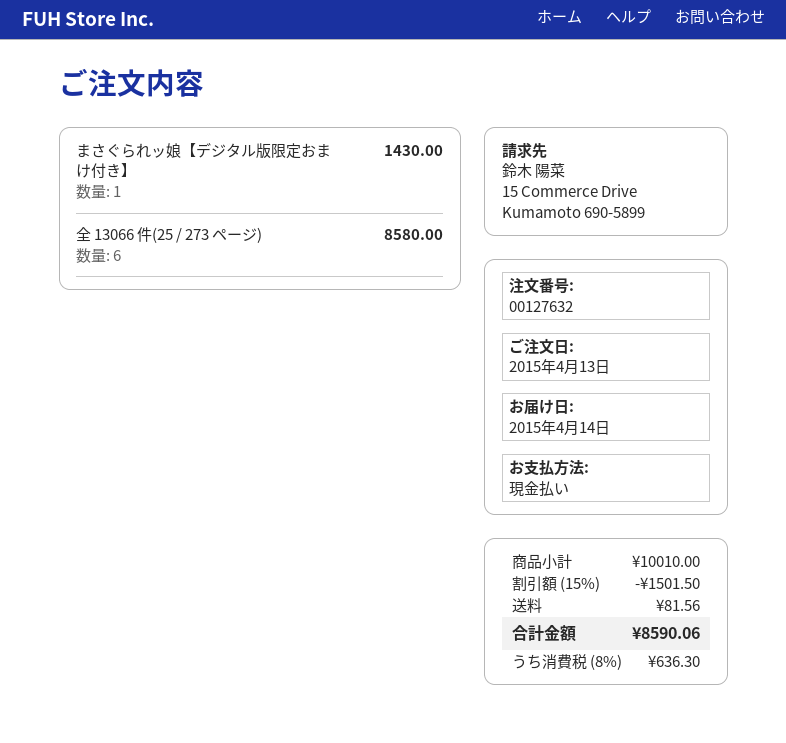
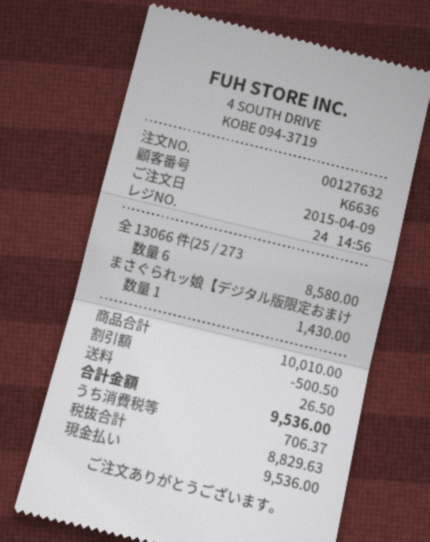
order date: 2015-04-13 -> 2015-04-09
discount: 1501.50 -> 500.50
shipping: 81.56 -> 26.50
tax: 636.30 -> 706.37
total: 8590.06 -> 9536.00

